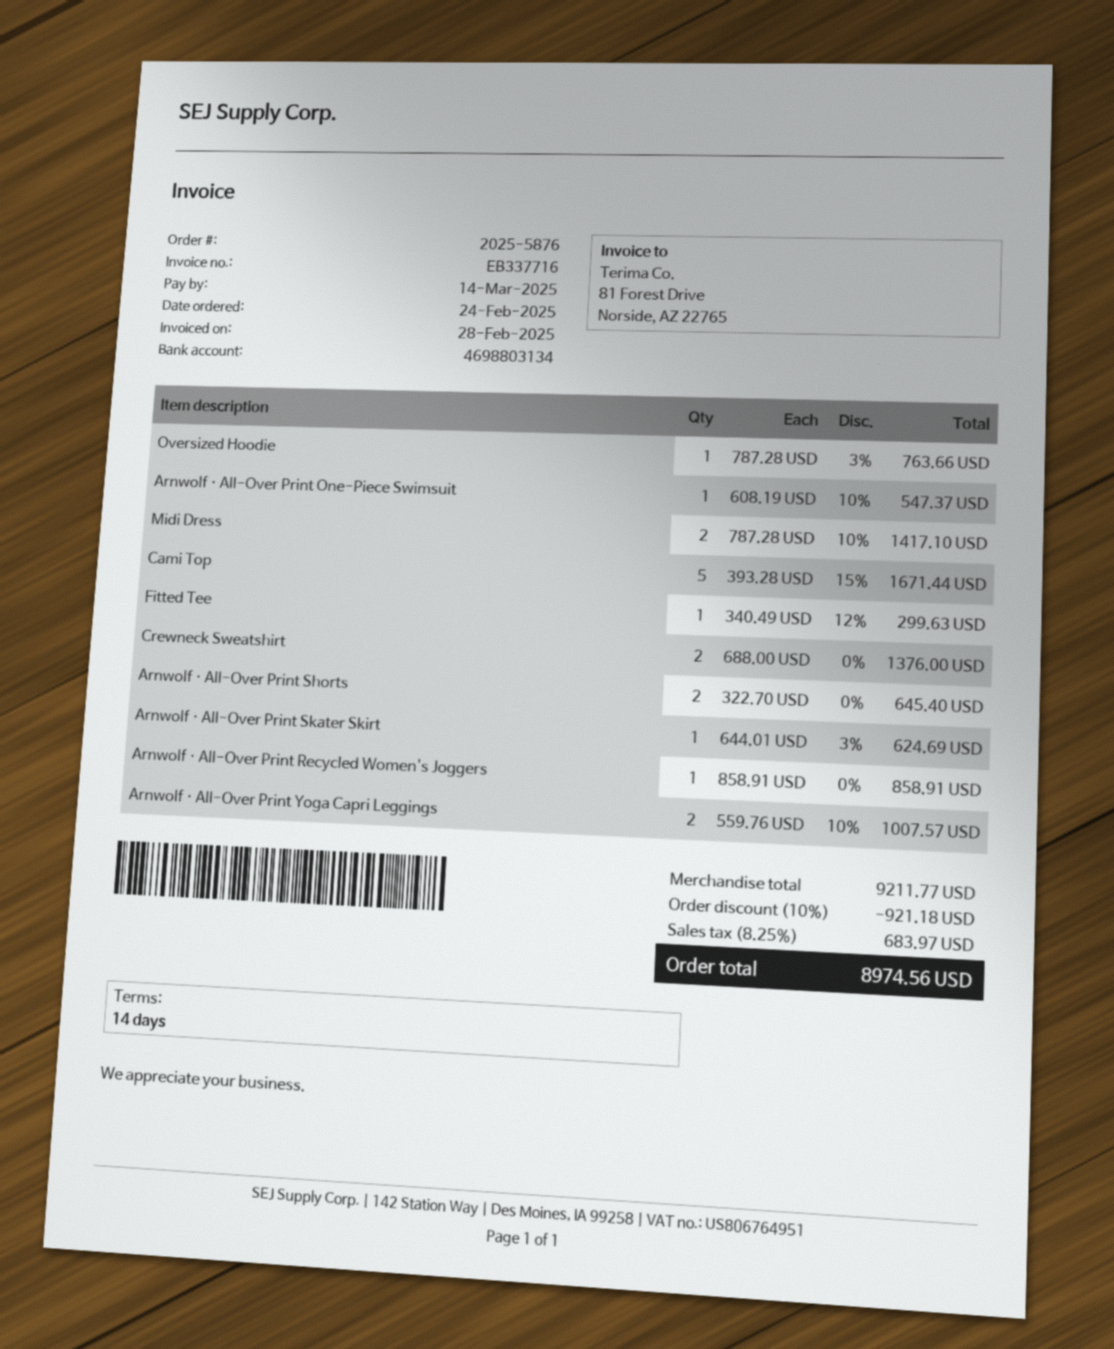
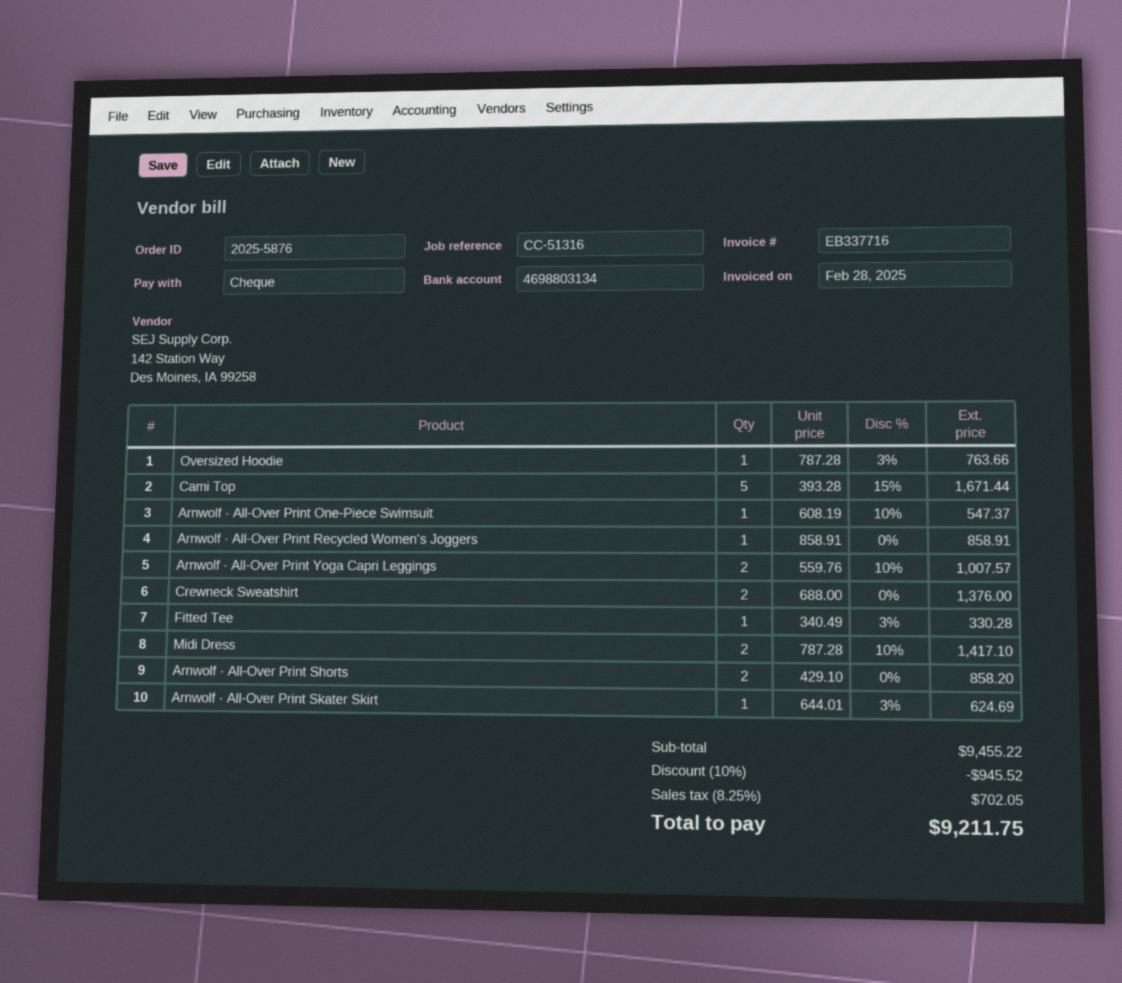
Fitted Tee: 1 x 340.49 - 12% = 299.63 -> 1 x 340.49 - 3% = 330.28
Arnwolf · All-Over Print Shorts: 2 x 322.70 = 645.40 -> 2 x 429.10 = 858.20
subtotal: 9211.77 -> 9455.22
discount: 10% = 921.18 -> 10% = 945.52
tax: 8.25% = 683.97 -> 8.25% = 702.05
total: 8974.56 -> 9211.75

